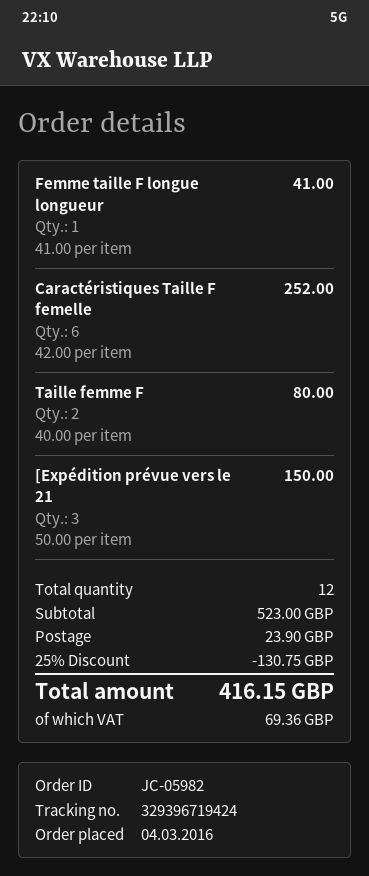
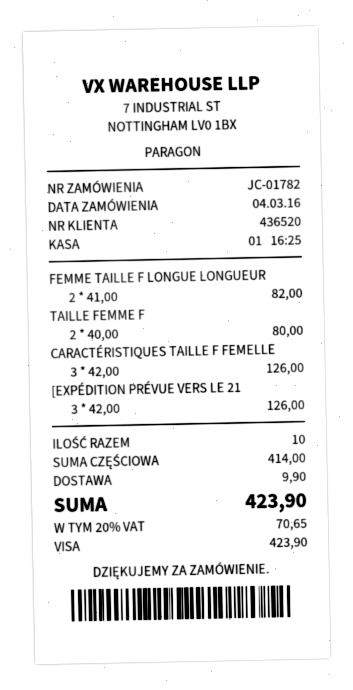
order number: JC-05982 -> JC-01782
Femme taille F longue longueur: 1 x 41.00 = 41.00 -> 2 x 41.00 = 82.00
Caractéristiques Taille F femelle: 6 x 42.00 = 252.00 -> 3 x 42.00 = 126.00
[Expédition prévue vers le 21: 3 x 50.00 = 150.00 -> 3 x 42.00 = 126.00
total quantity: 12 -> 10
subtotal: 523.00 -> 414.00
discount: 25% = 130.75 -> none
shipping: 23.90 -> 9.90
tax: 69.36 -> 70.65
total: 416.15 -> 423.90

